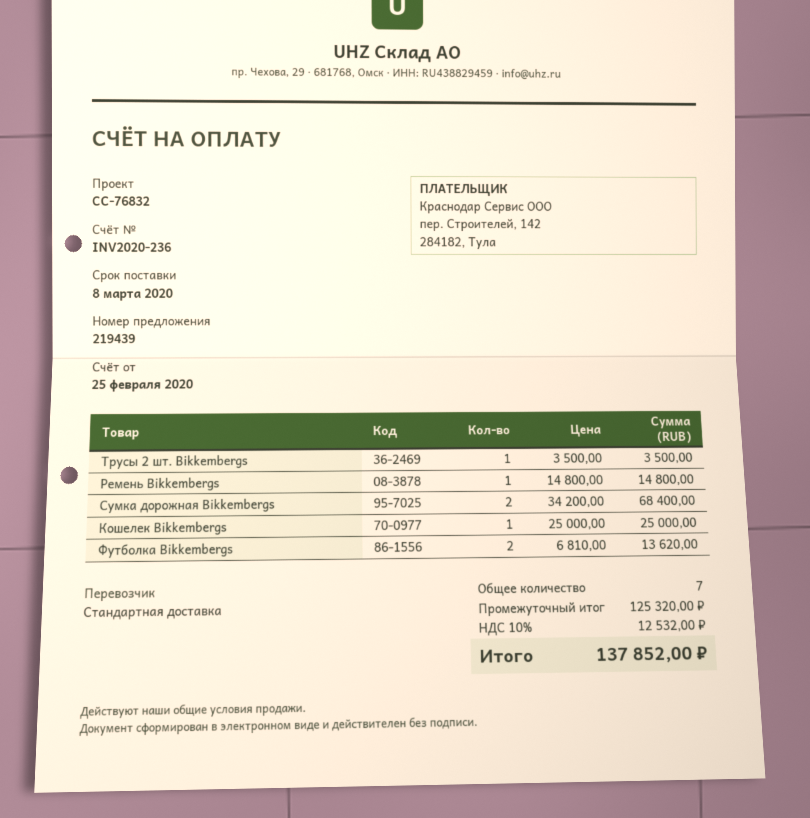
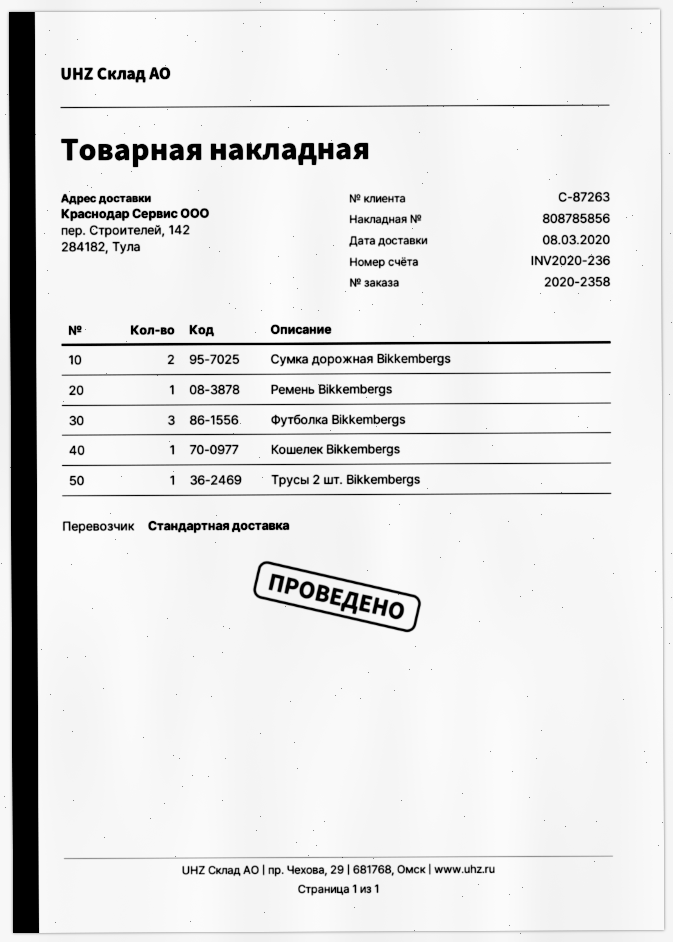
Футболка Bikkembergs: 2 -> 3

